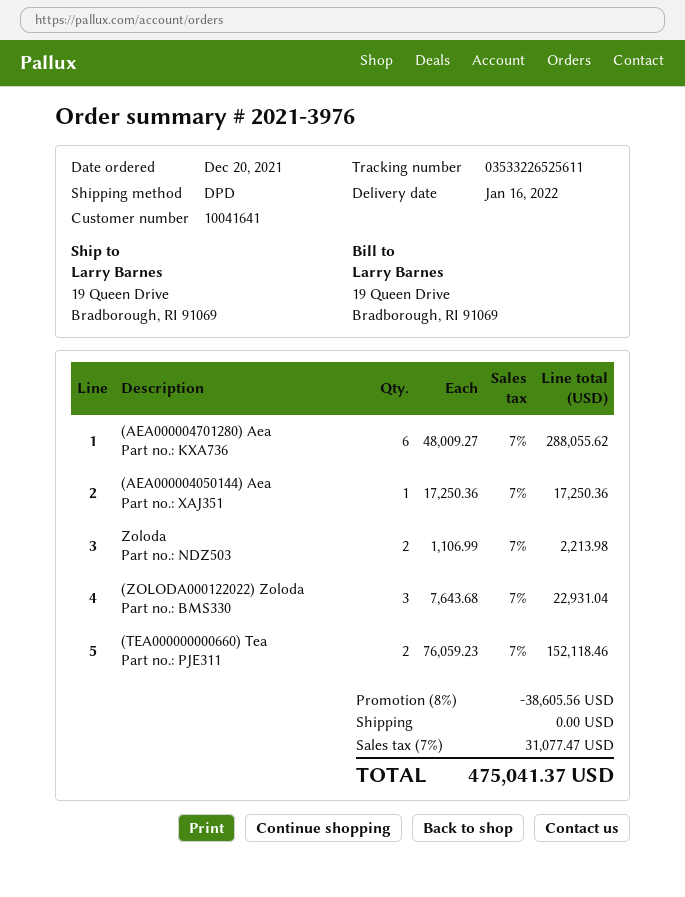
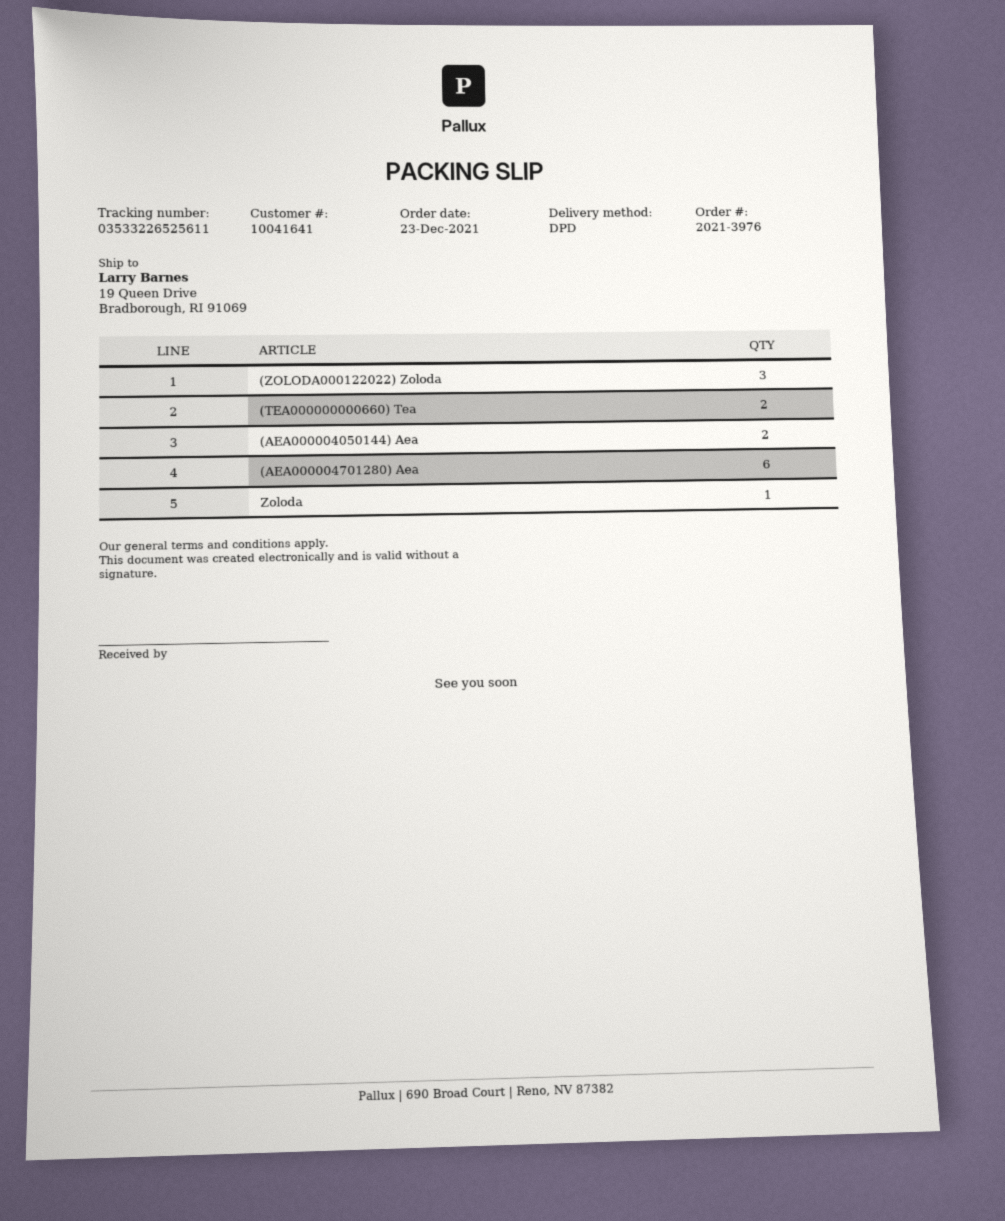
order date: 2021-12-20 -> 2021-12-23
(AEA000004050144) Aea: 1 -> 2
Zoloda: 2 -> 1

